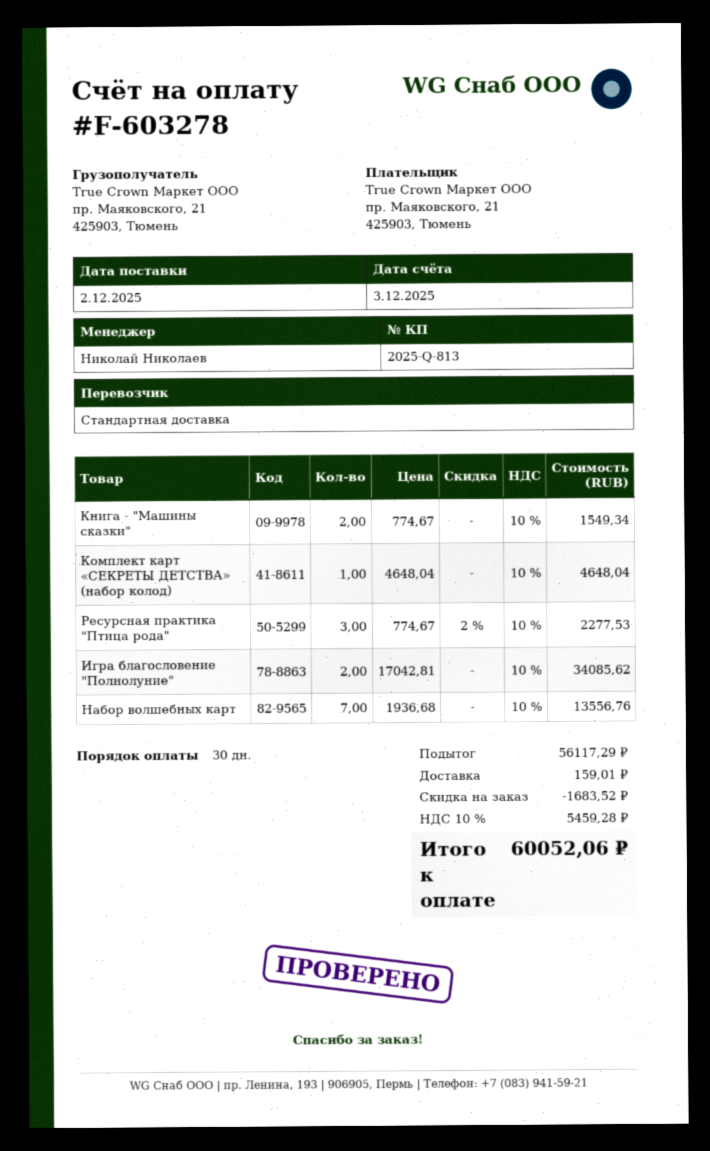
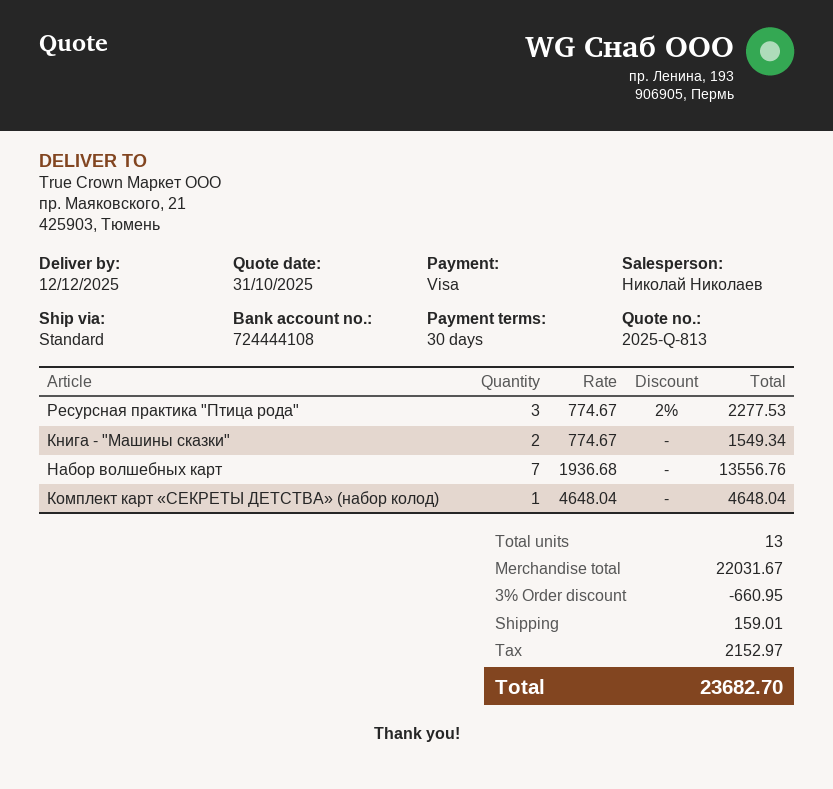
delivery date: 2025-12-02 -> 2025-12-12
Игра благословение "Полнолуние": 2 x 17042.81 = 34085.62 -> none
subtotal: 56117.29 -> 22031.67
discount: 1683.52 -> 660.95
tax: 5459.28 -> 2152.97
total: 60052.06 -> 23682.70

